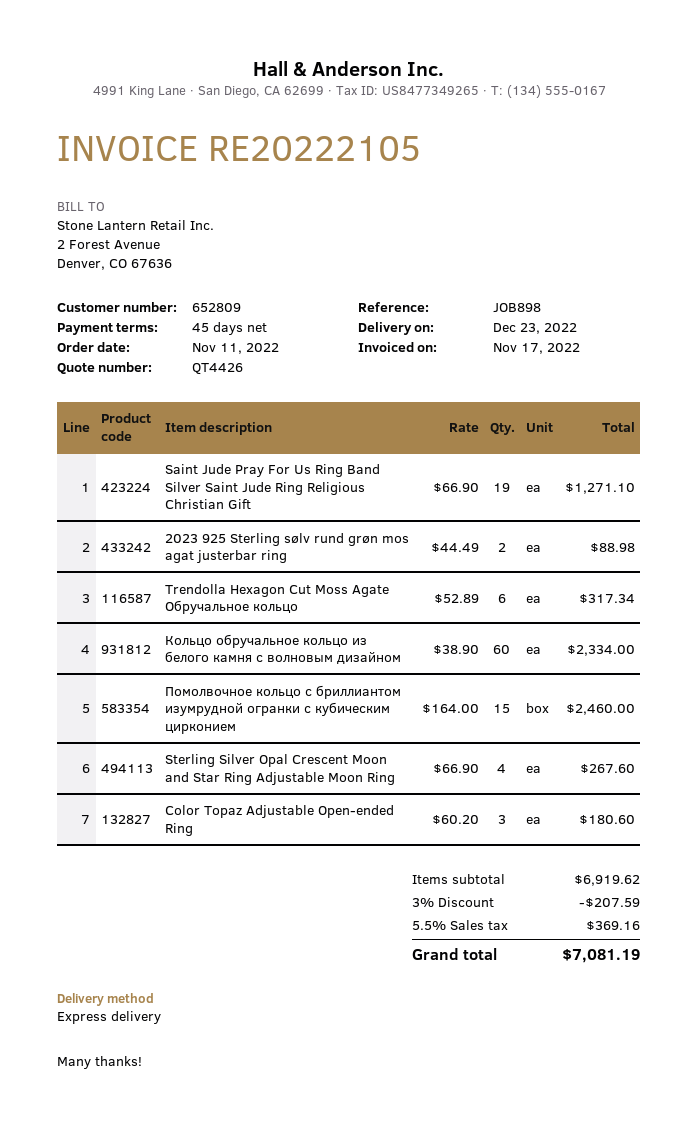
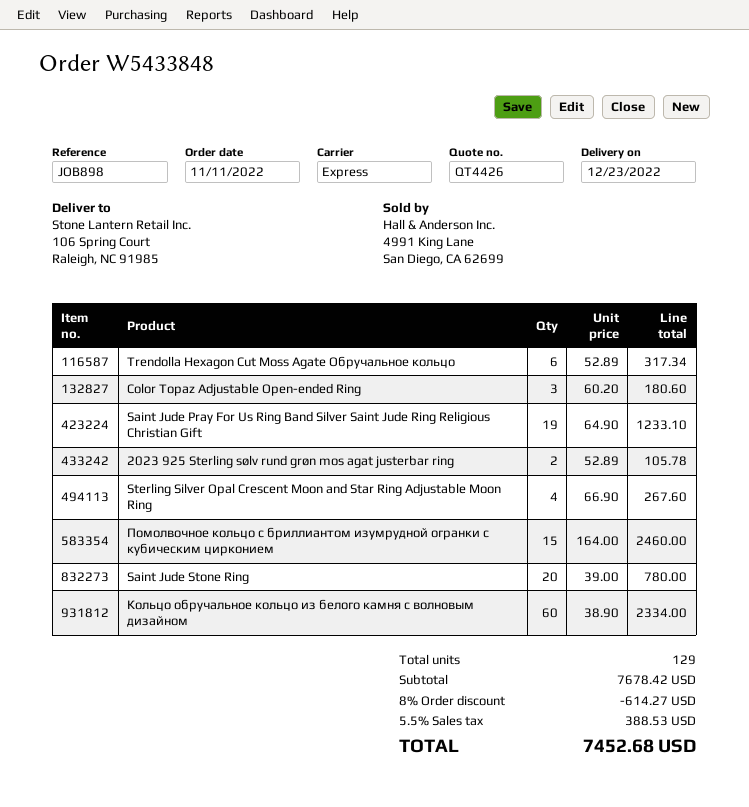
Saint Jude Pray For Us Ring Band Silver Saint Jude Ring Religious Christian Gift: 19 x 66.90 = 1271.10 -> 19 x 64.90 = 1233.10
2023 925 Sterling sølv rund grøn mos agat justerbar ring: 2 x 44.49 = 88.98 -> 2 x 52.89 = 105.78
Saint Jude Stone Ring: none -> 20 x 39.00 = 780.00
subtotal: 6919.62 -> 7678.42
discount: 3% = 207.59 -> 8% = 614.27
tax: 5.5% = 369.16 -> 5.5% = 388.53
total: 7081.19 -> 7452.68

